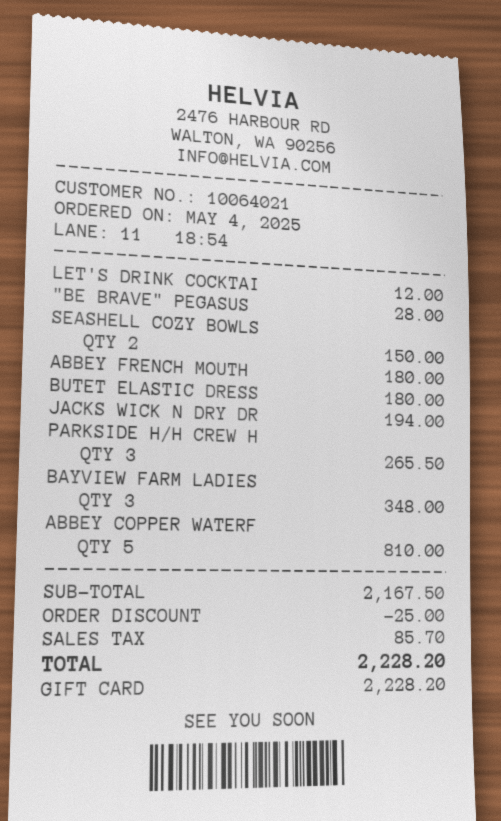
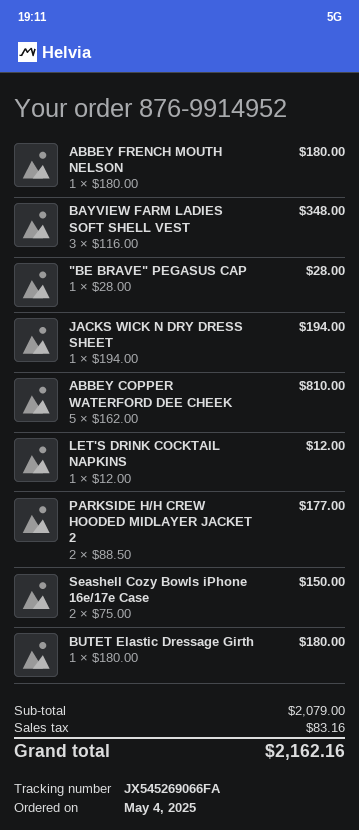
PARKSIDE H/H CREW H: 3 for 265.50 -> 2 for 177.00
subtotal: 2167.50 -> 2079.00
discount: 25.00 -> none
tax: 85.70 -> 83.16
total: 2228.20 -> 2162.16

